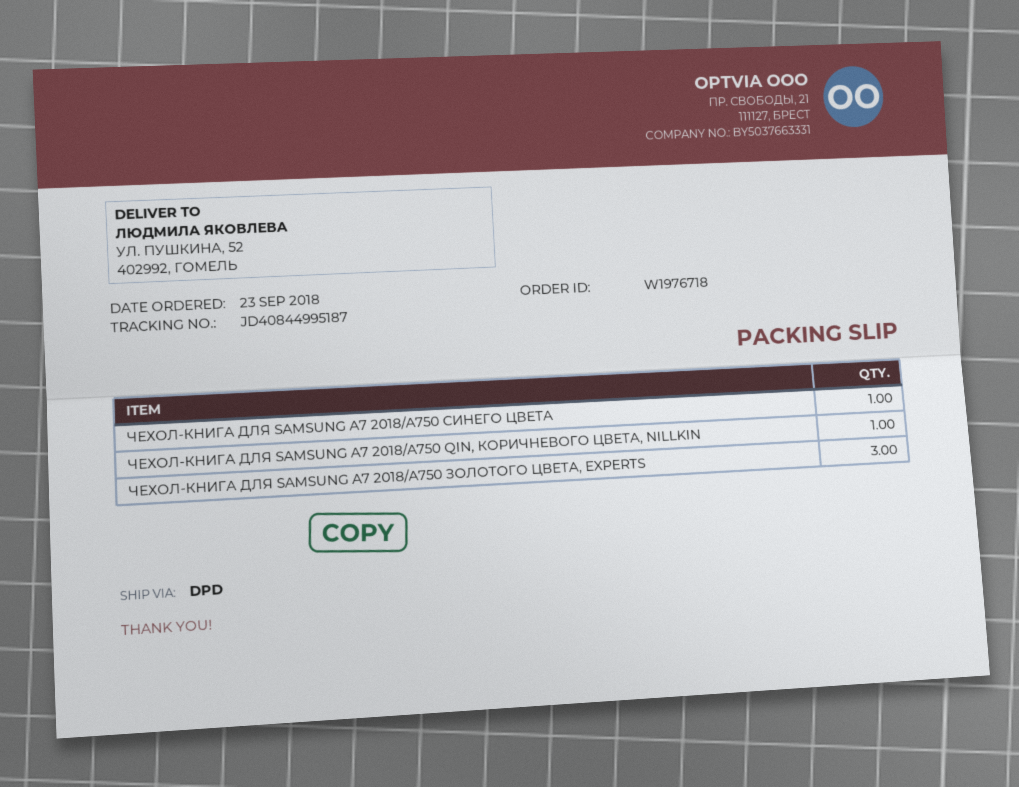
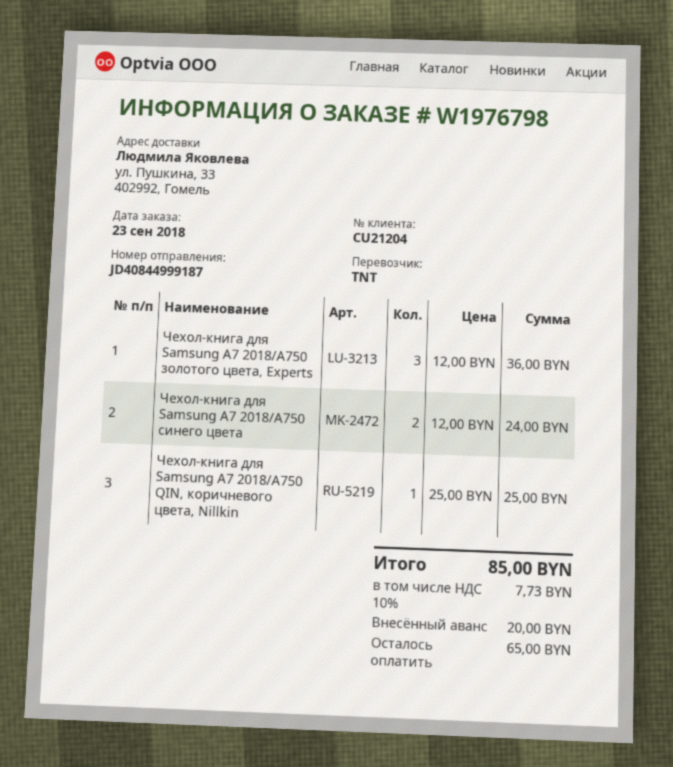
order number: W1976718 -> W1976798
shipping method: DPD -> TNT
tracking number: JD40844995187 -> JD40844999187
ship to: УЛ. ПУШКИНА, 52, 402992, ГОМЕЛЬ -> ул. Пушкина, 33, 402992, Гомель
ЧЕХОЛ-КНИГА ДЛЯ SAMSUNG A7 2018/A750 СИНЕГО ЦВЕТА: 1 -> 2

